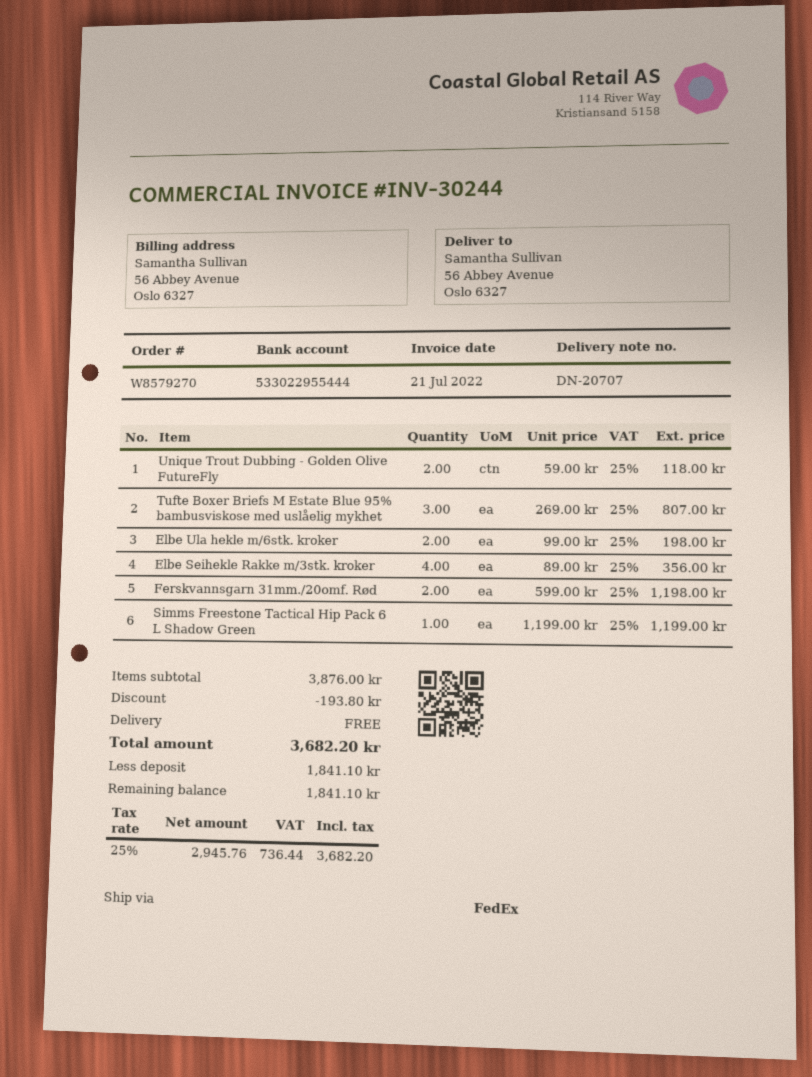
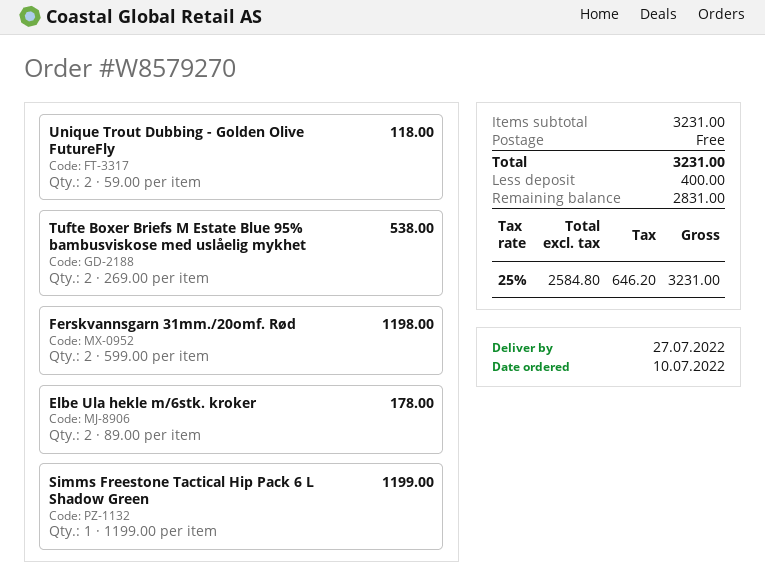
Tufte Boxer Briefs M Estate Blue 95% bambusviskose med uslåelig mykhet: 3 x 269.00 = 807.00 -> 2 x 269.00 = 538.00
Elbe Ula hekle m/6stk. kroker: 2 x 99.00 = 198.00 -> 2 x 89.00 = 178.00
Elbe Seihekle Rakke m/3stk. kroker: 4 x 89.00 = 356.00 -> none
subtotal: 3876.00 -> 3231.00
discount: 193.80 -> none
net: 2945.76 -> 2584.80
tax: 25% = 736.44 -> 25% = 646.20
total: 3682.20 -> 3231.00
deposit: 1841.10 -> 400.00
balance: 1841.10 -> 2831.00

